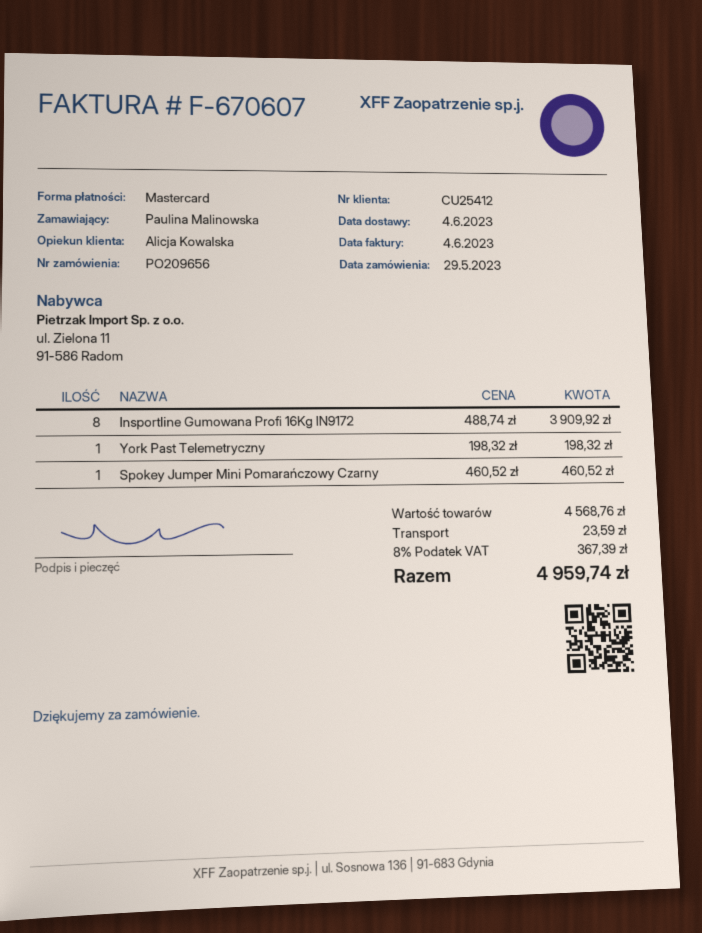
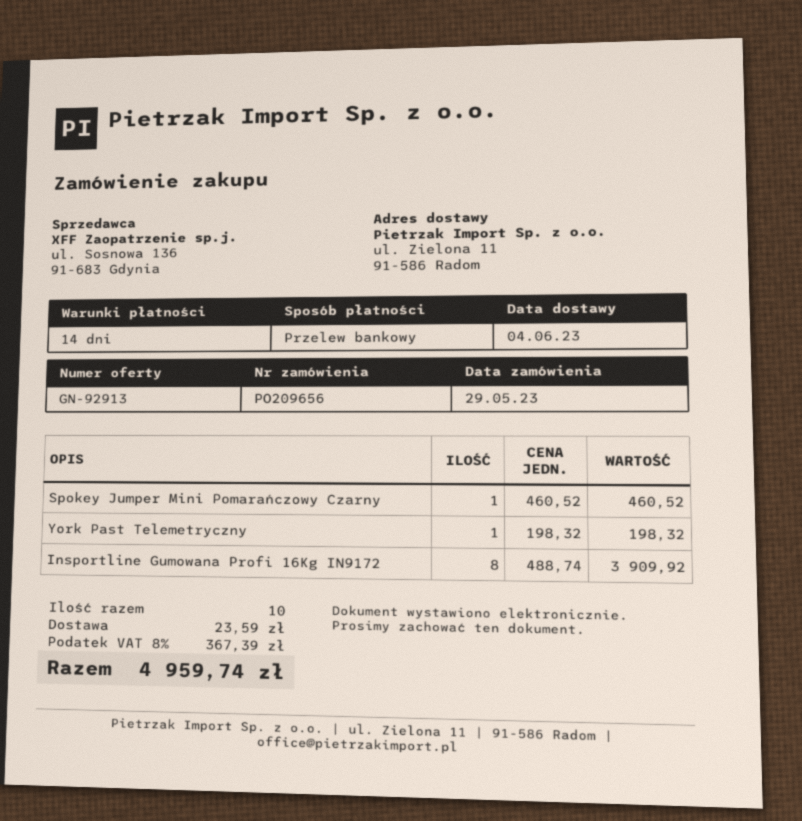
payment method: Mastercard -> bank transfer

